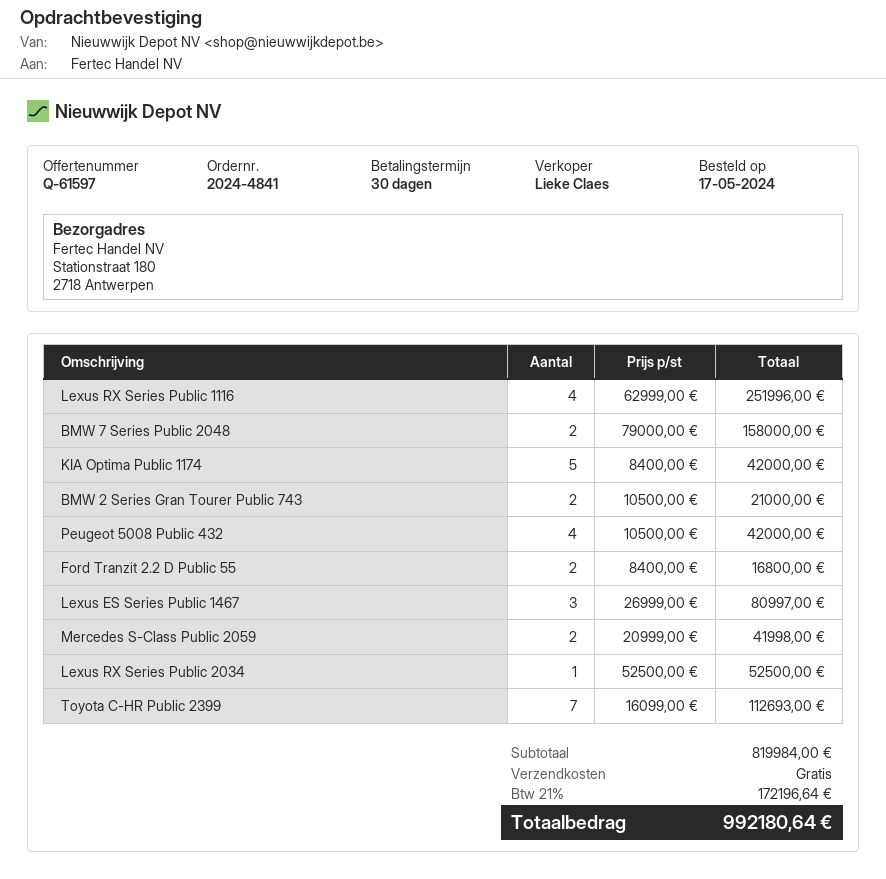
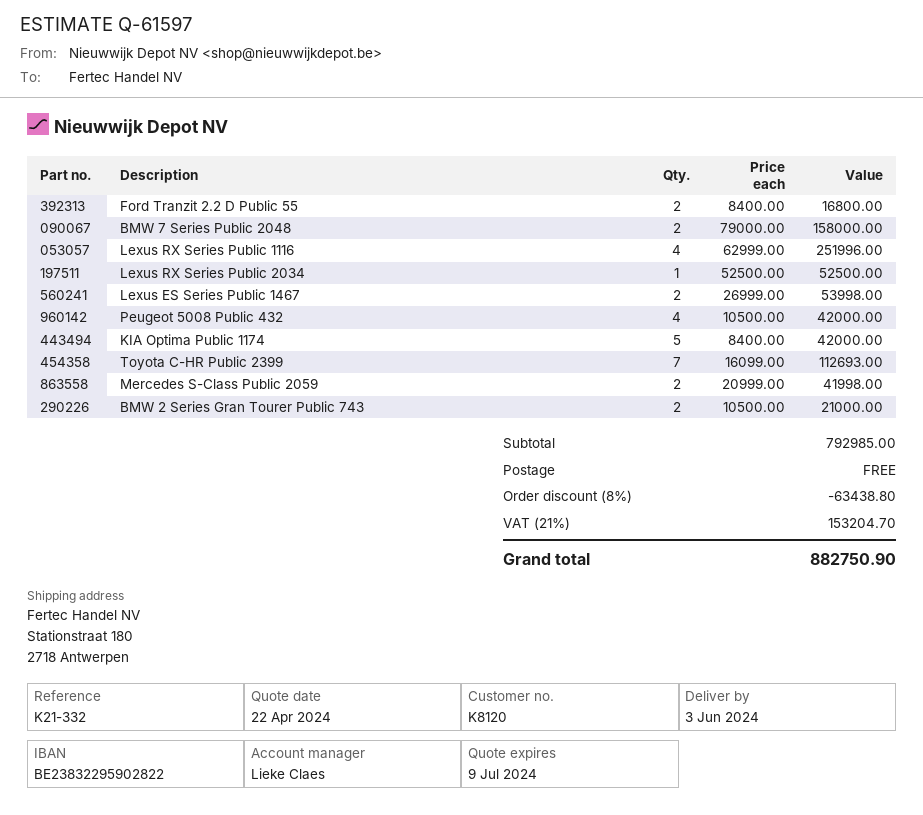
Lexus ES Series Public 1467: 3 x 26999.00 = 80997.00 -> 2 x 26999.00 = 53998.00
subtotal: 819984.00 -> 792985.00
discount: none -> 8% = 63438.80
tax: 21% = 172196.64 -> 21% = 153204.70
total: 992180.64 -> 882750.90

